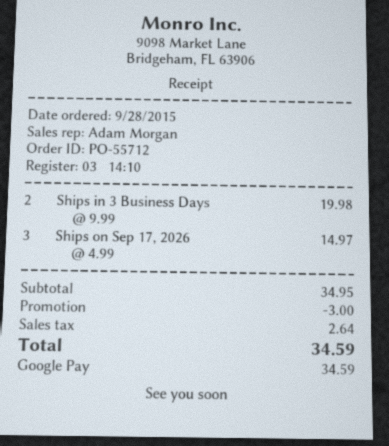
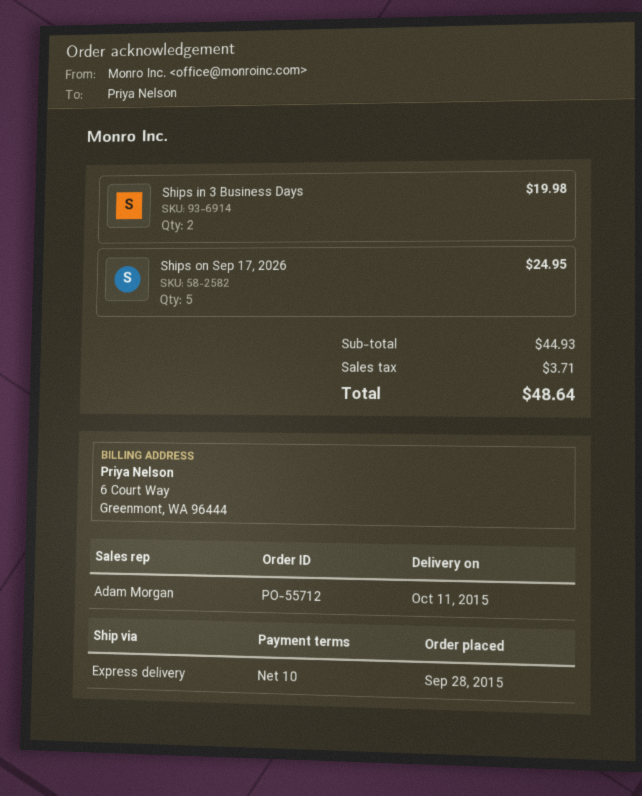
Ships on Sep 17, 2026: 3 for 14.97 -> 5 for 24.95
subtotal: 34.95 -> 44.93
discount: 3.00 -> none
tax: 2.64 -> 3.71
total: 34.59 -> 48.64

